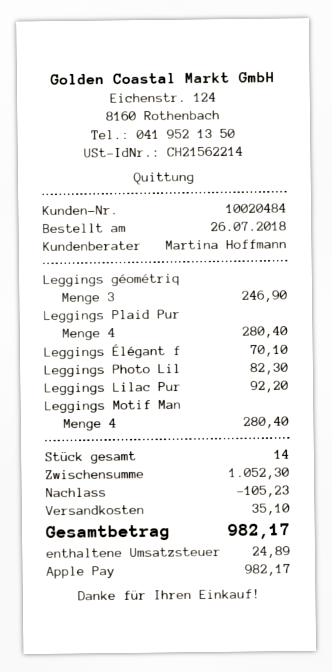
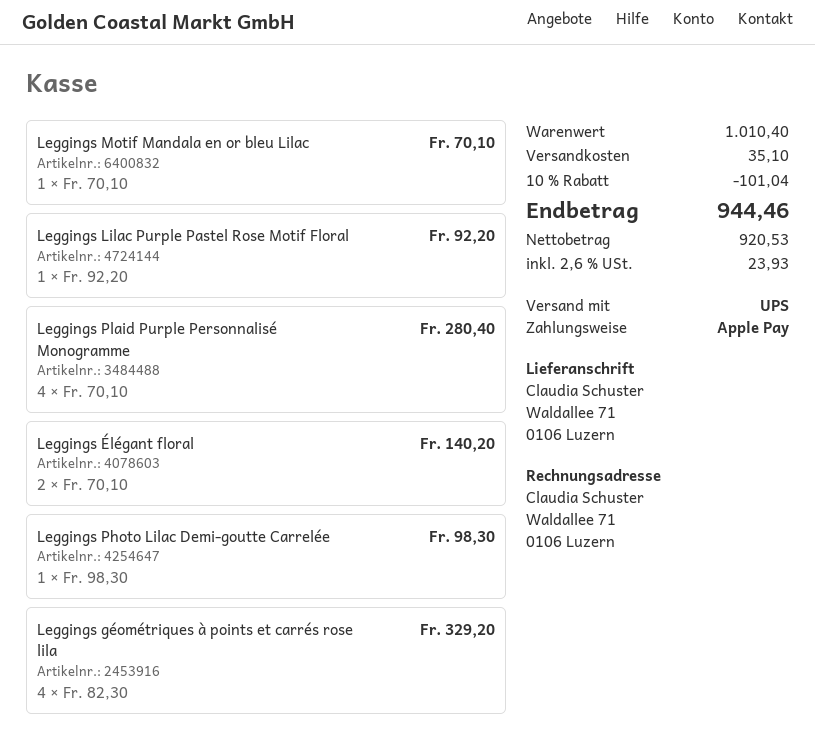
Leggings géométriq: 3 for 246.90 -> 4 for 329.20
Leggings Élégant f: 1 for 70.10 -> 2 for 140.20
Leggings Photo Lil: 1 for 82.30 -> 1 for 98.30
Leggings Motif Man: 4 for 280.40 -> 1 for 70.10
subtotal: 1052.30 -> 1010.40
discount: 105.23 -> 101.04
tax: 24.89 -> 23.93
total: 982.17 -> 944.46

